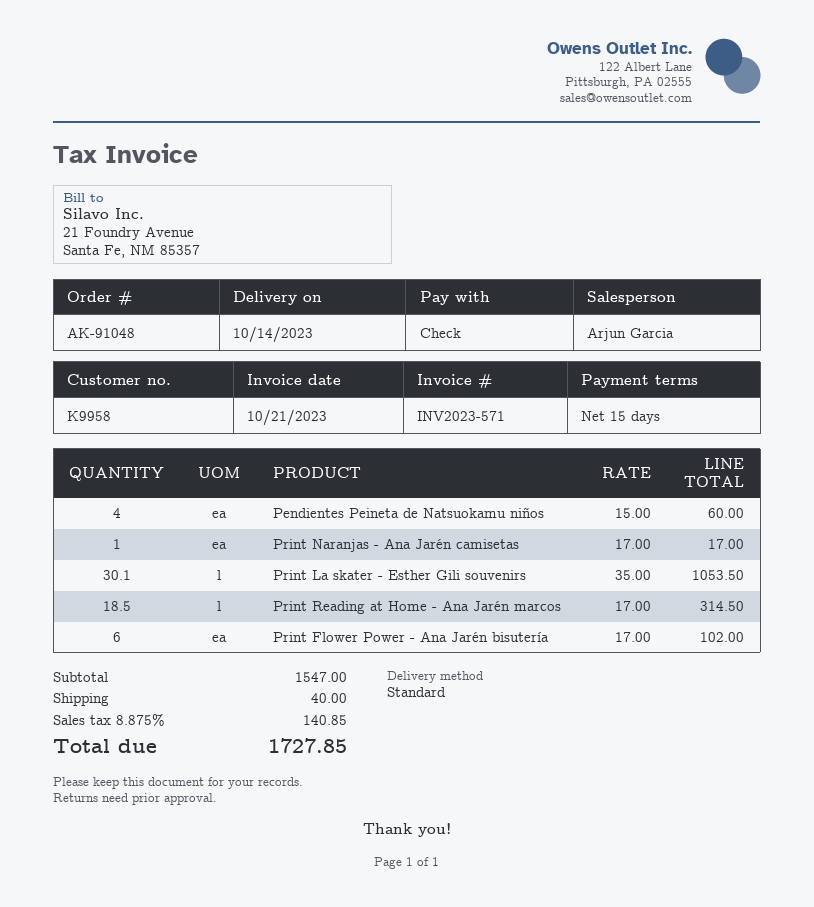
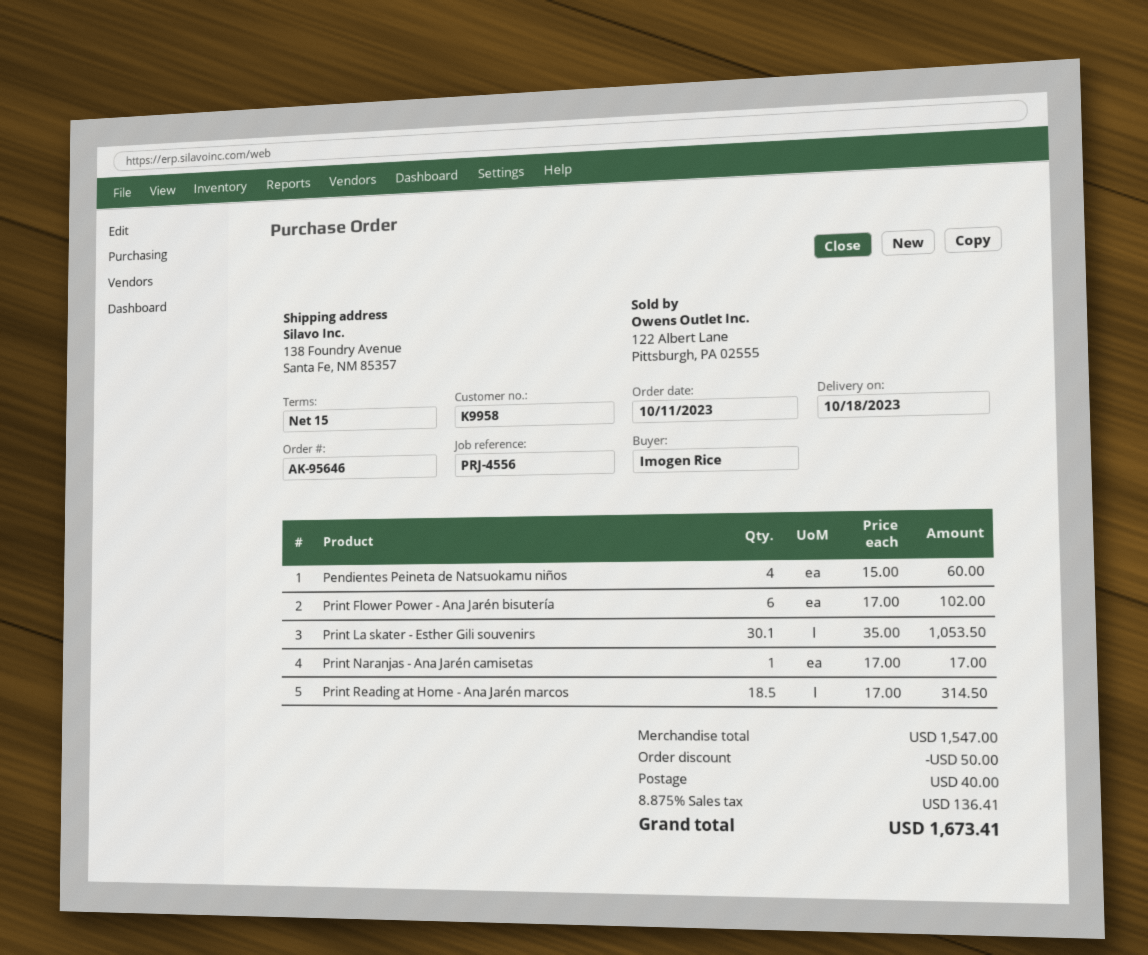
order number: AK-91048 -> AK-95646
delivery date: 2023-10-14 -> 2023-10-18
discount: none -> 50.00
tax: 8.875% = 140.85 -> 8.875% = 136.41
total: 1727.85 -> 1673.41

